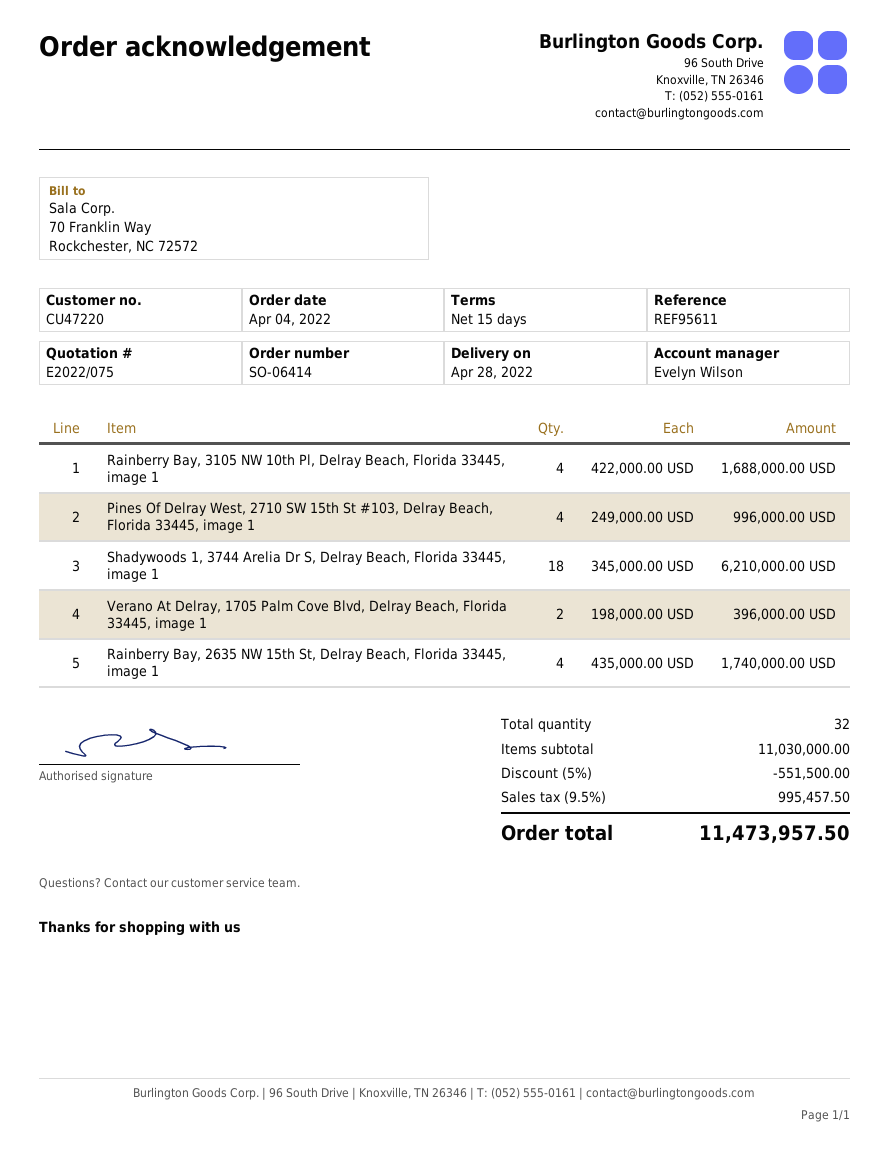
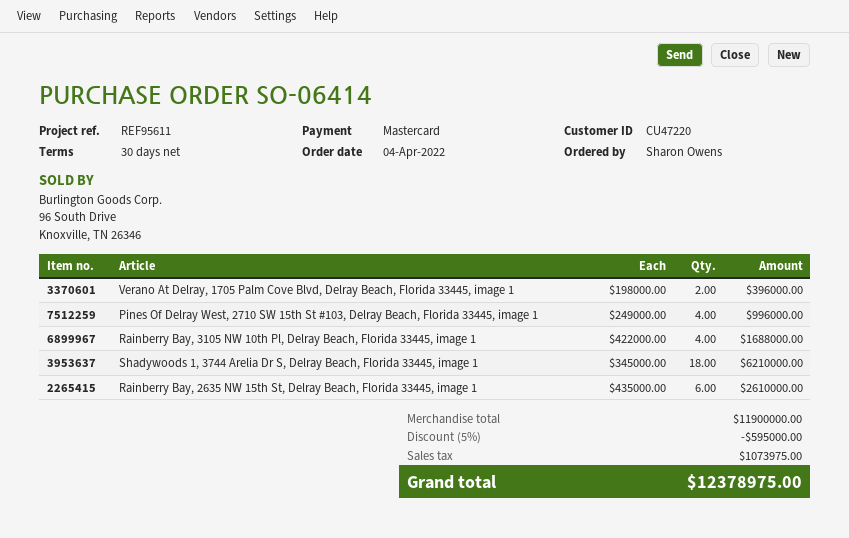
payment terms: 15 days -> 30 days
Rainberry Bay, 2635 NW 15th St, Delray Beach, Florida 33445, image 1: 4 x 435000.00 = 1740000.00 -> 6 x 435000.00 = 2610000.00
subtotal: 11030000.00 -> 11900000.00
discount: 5% = 551500.00 -> 5% = 595000.00
tax: 995457.50 -> 1073975.00
total: 11473957.50 -> 12378975.00

